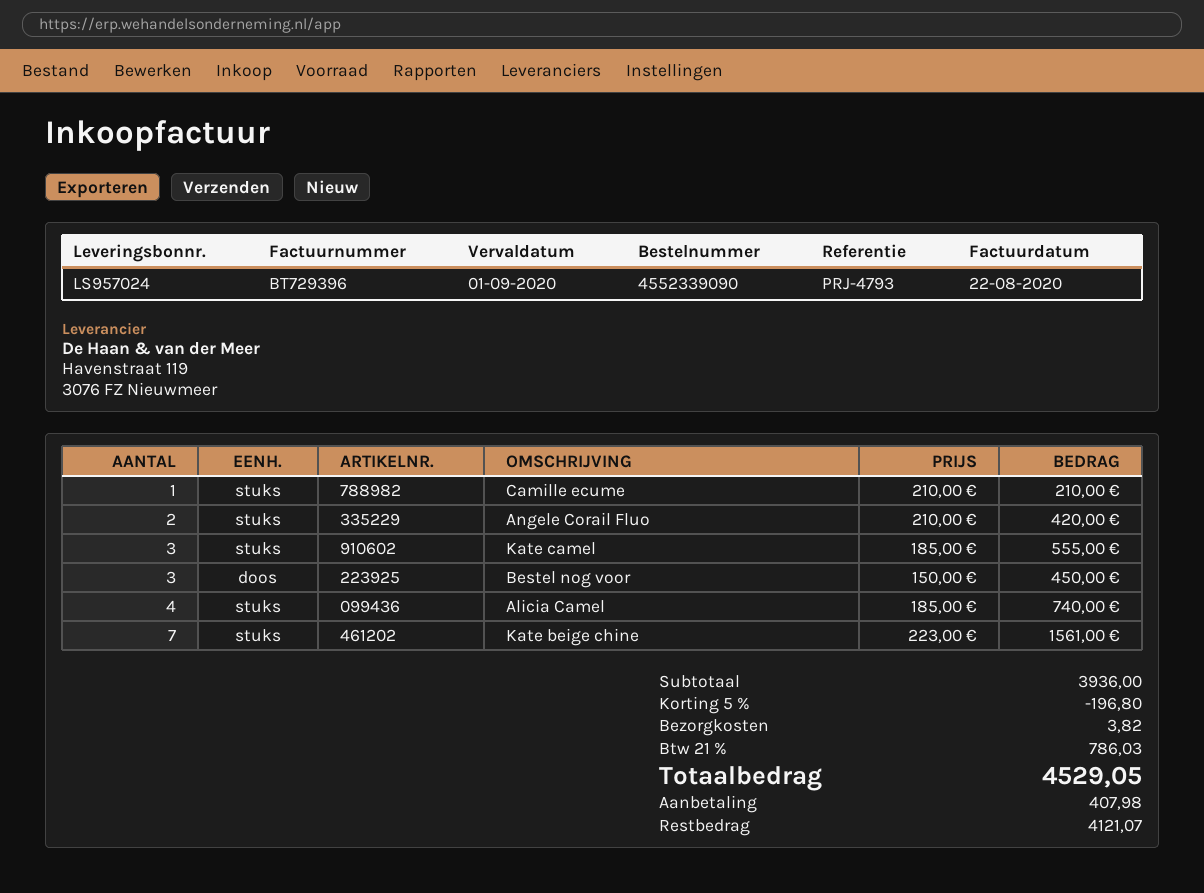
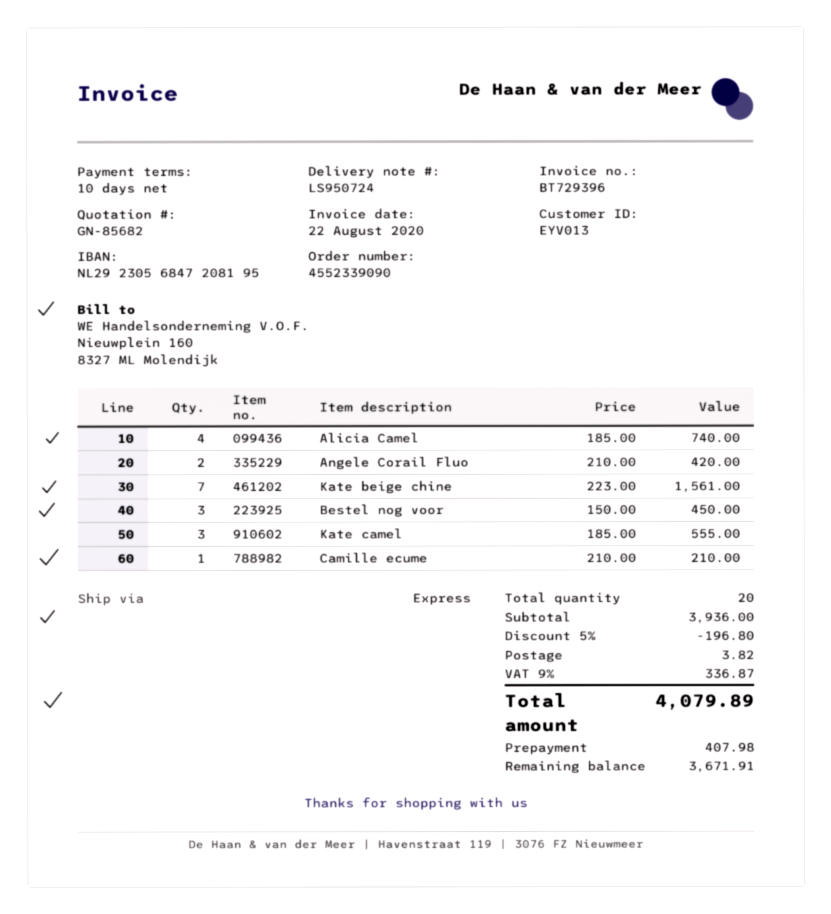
delivery note number: LS957024 -> LS950724
tax: 21% = 786.03 -> 9% = 336.87
total: 4529.05 -> 4079.89
balance: 4121.07 -> 3671.91

